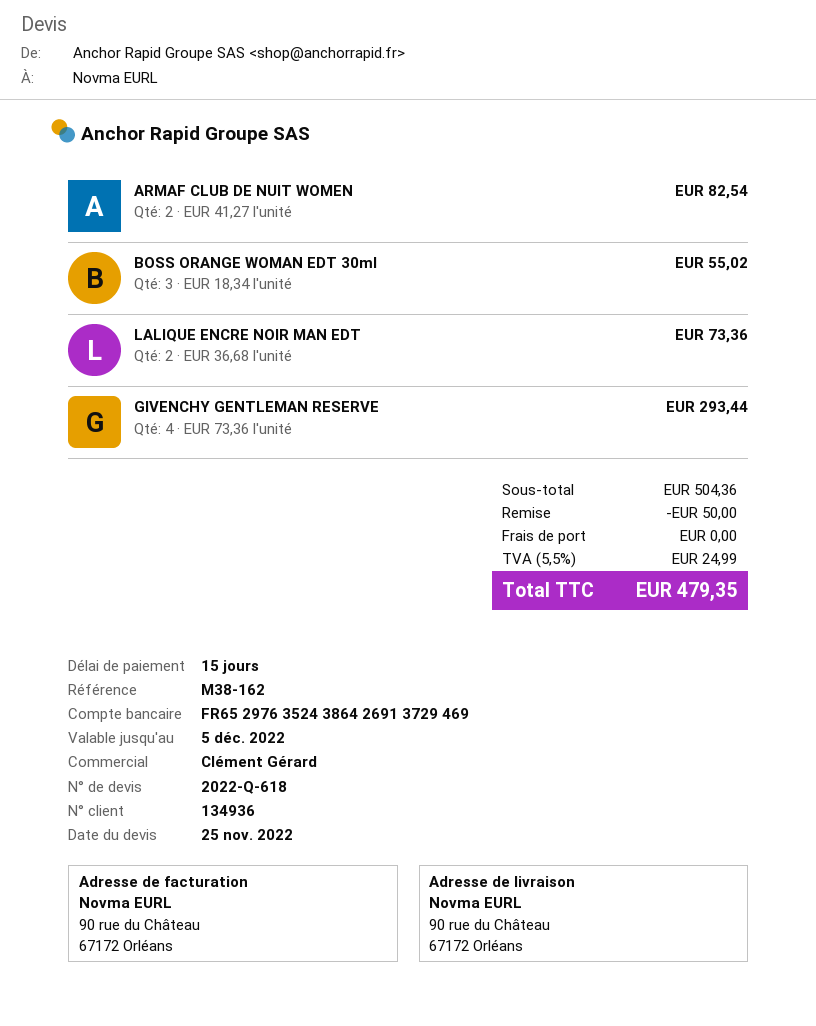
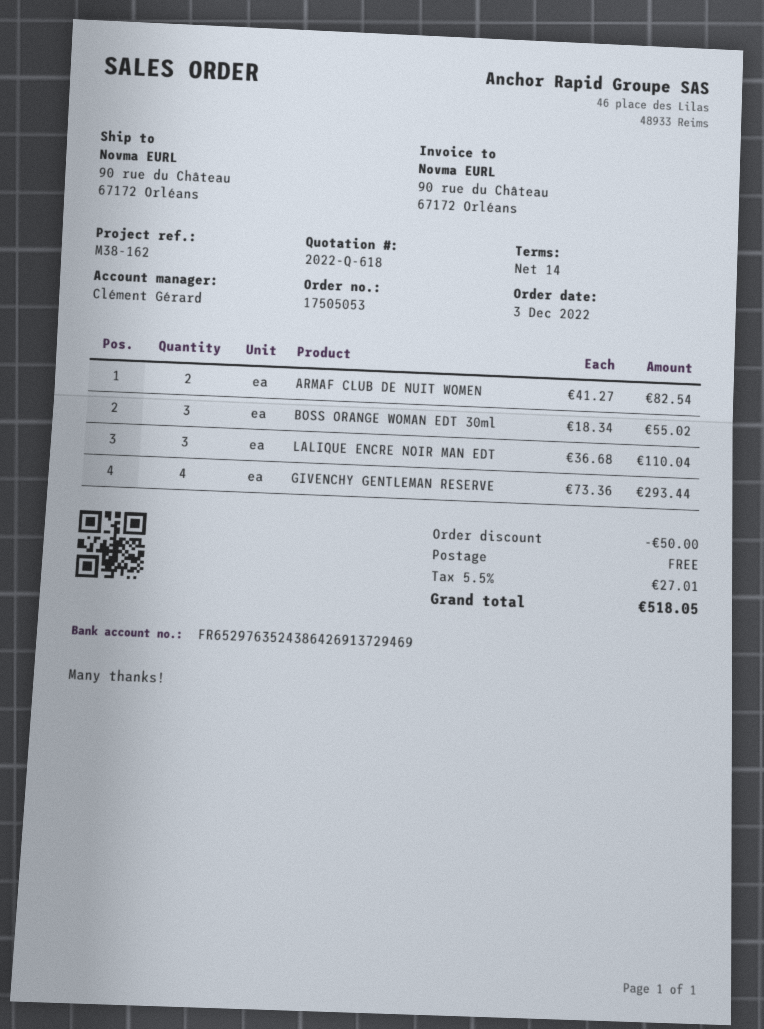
payment terms: 15 days -> 14 days
LALIQUE ENCRE NOIR MAN EDT: 2 x 36.68 = 73.36 -> 3 x 36.68 = 110.04
tax: 5.5% = 24.99 -> 5.5% = 27.01
total: 479.35 -> 518.05

